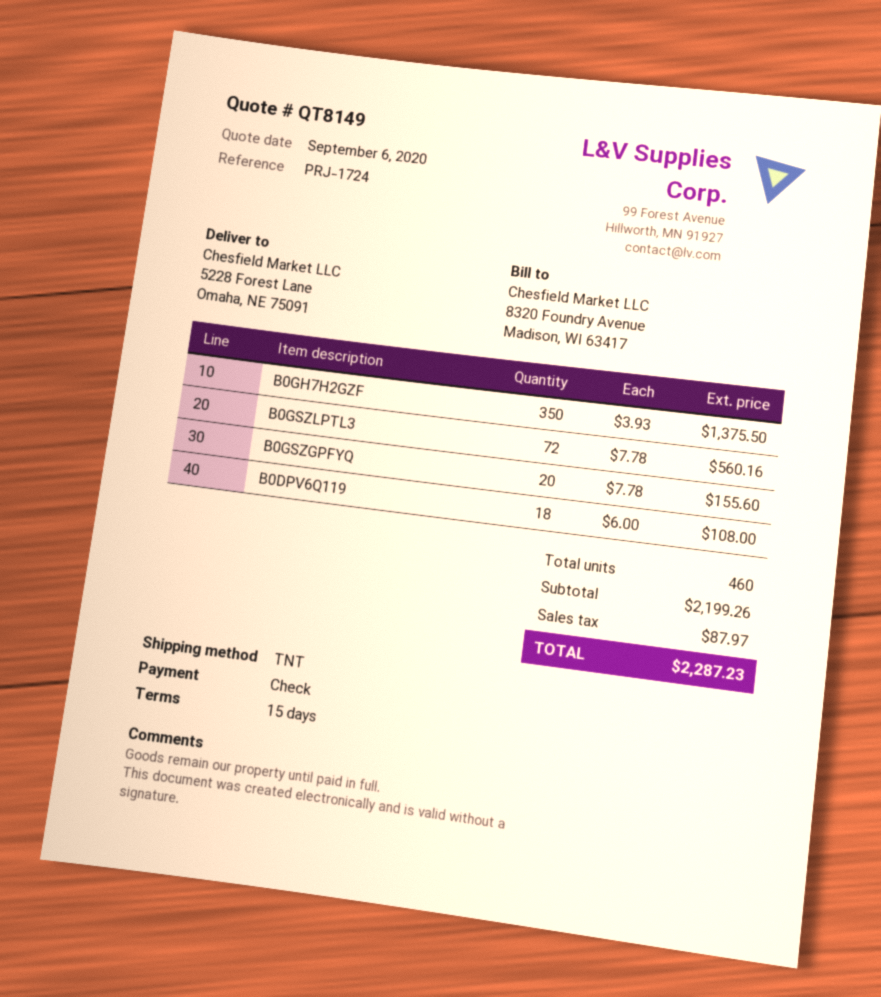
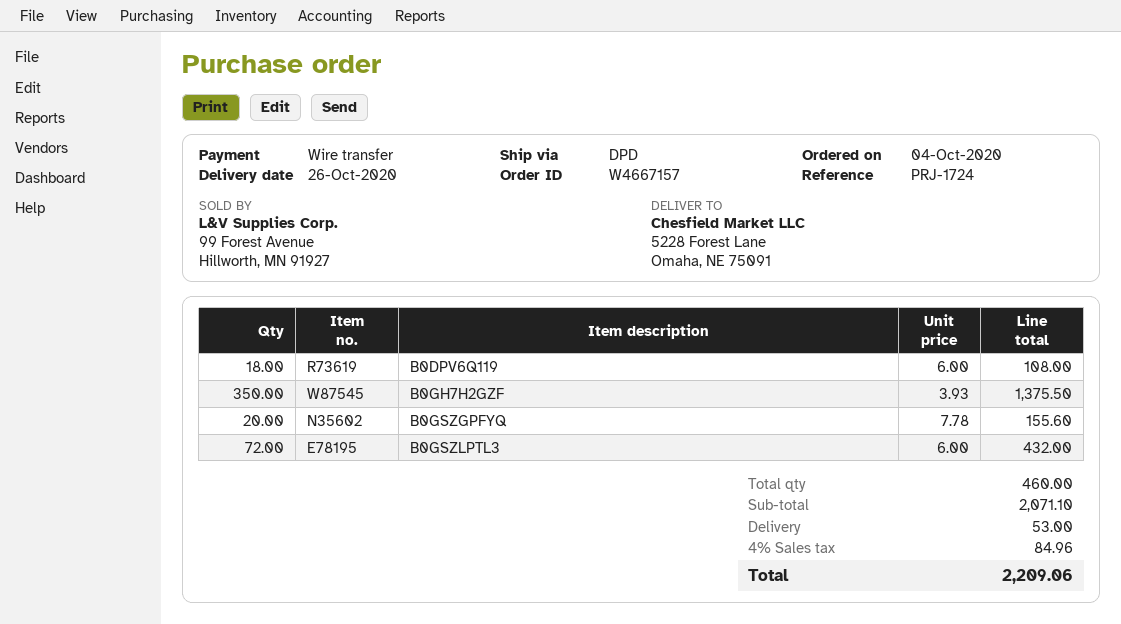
payment method: cheque -> bank transfer
shipping method: TNT -> DPD
B0GSZLPTL3: 72 x 7.78 = 560.16 -> 72 x 6.00 = 432.00
subtotal: 2199.26 -> 2071.10
shipping: none -> 53.00
tax: 87.97 -> 84.96
total: 2287.23 -> 2209.06

